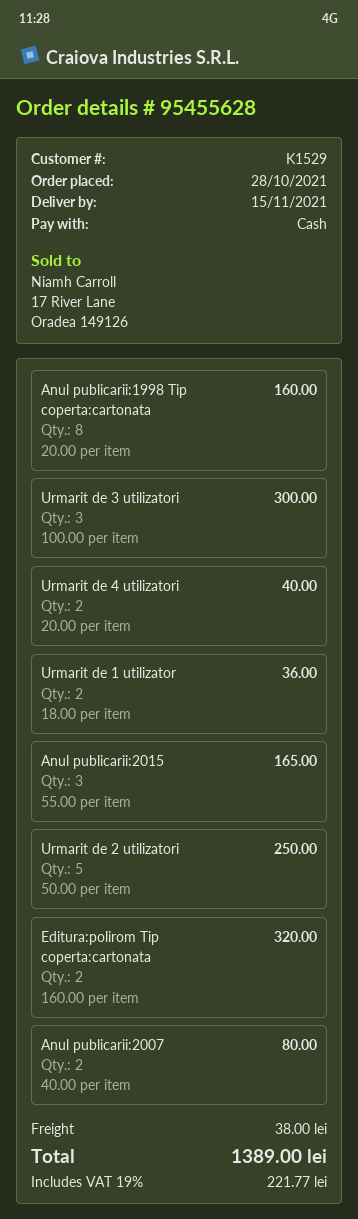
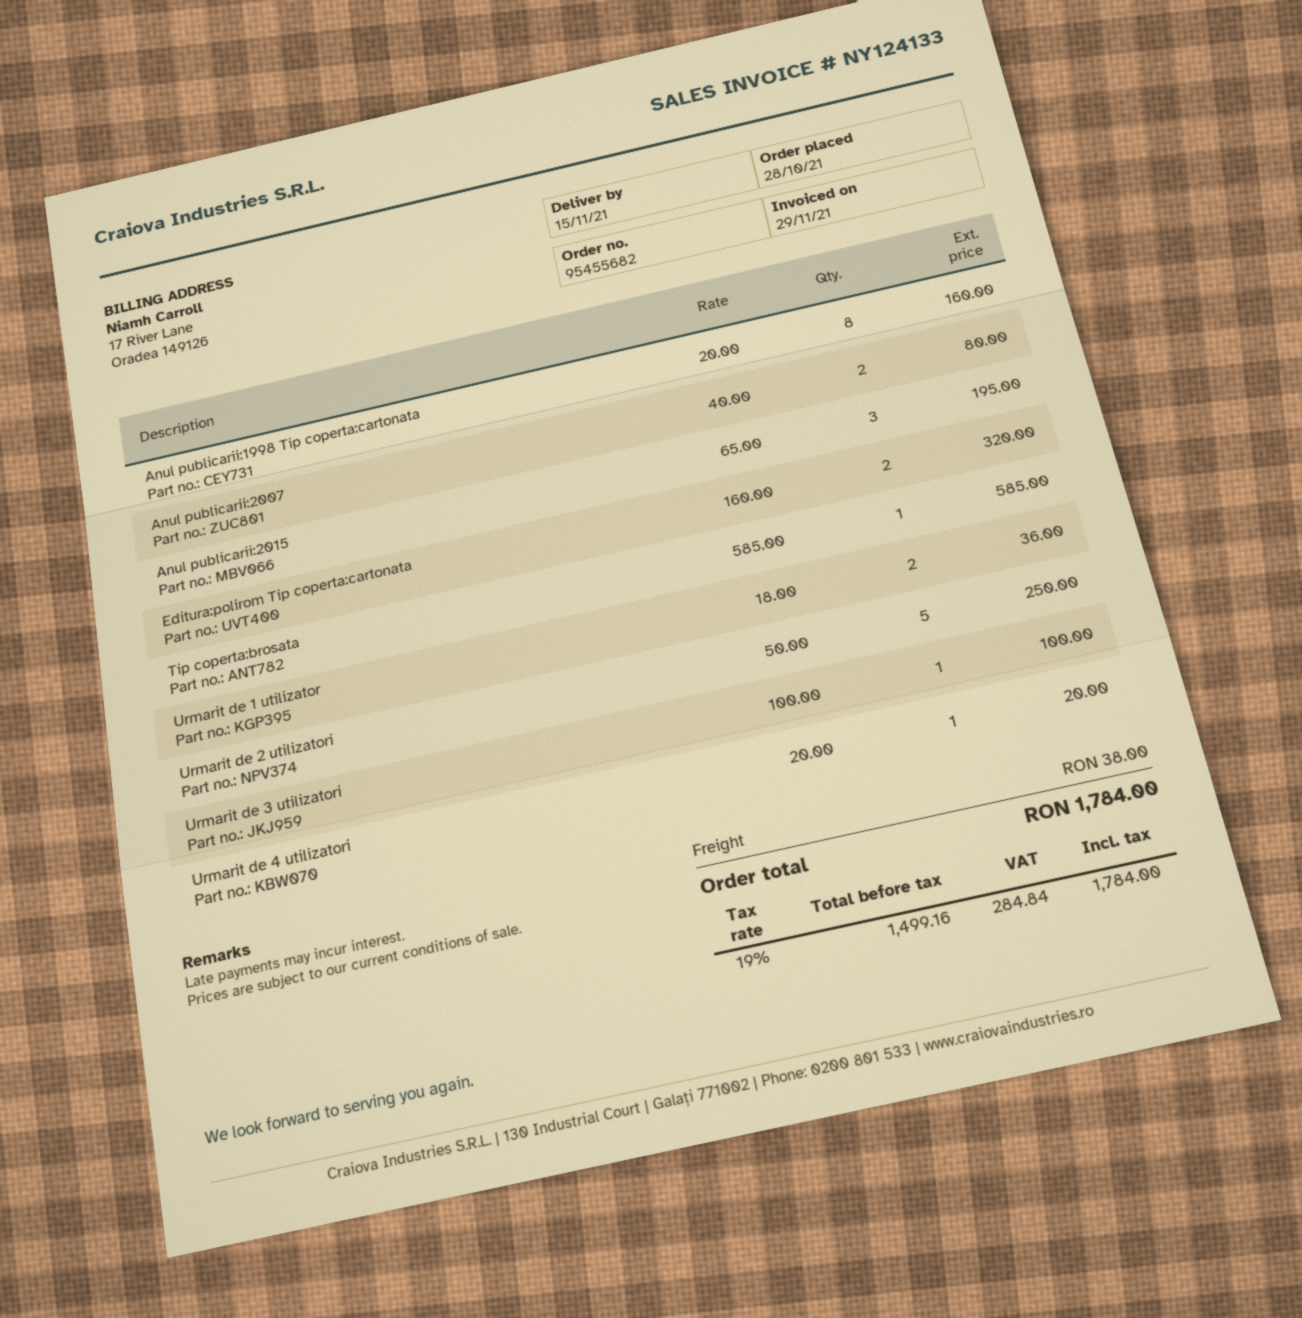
order number: 95455628 -> 95455682
Urmarit de 3 utilizatori: 3 x 100.00 = 300.00 -> 1 x 100.00 = 100.00
Urmarit de 4 utilizatori: 2 x 20.00 = 40.00 -> 1 x 20.00 = 20.00
Anul publicarii:2015: 3 x 55.00 = 165.00 -> 3 x 65.00 = 195.00
Tip coperta:brosata: none -> 1 x 585.00 = 585.00
tax: 19% = 221.77 -> 19% = 284.84
total: 1389.00 -> 1784.00

